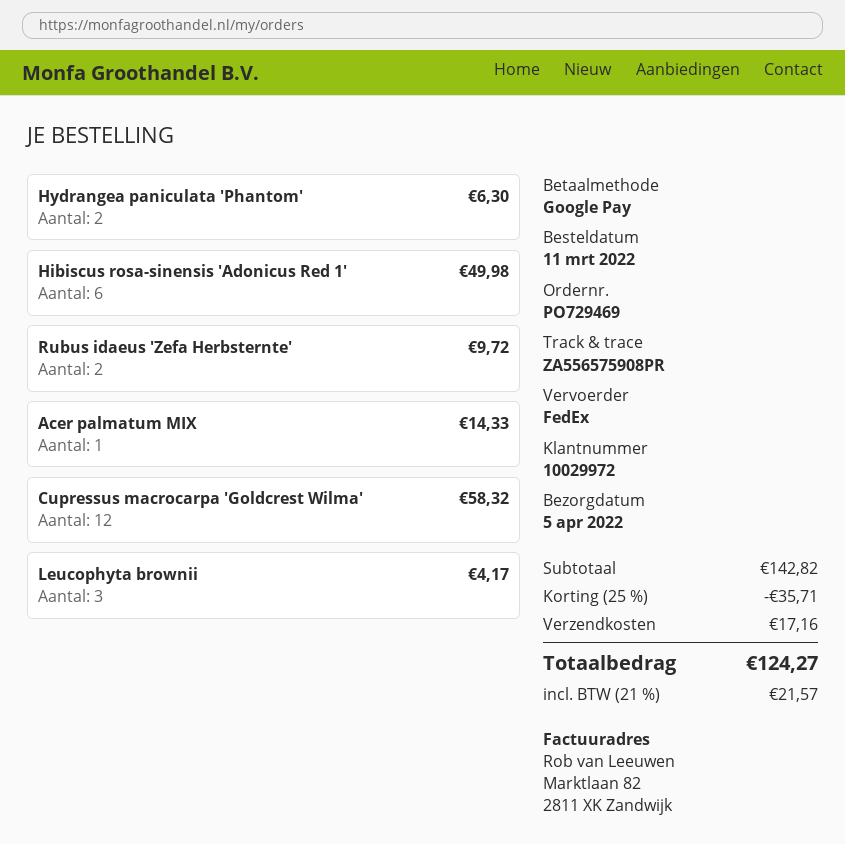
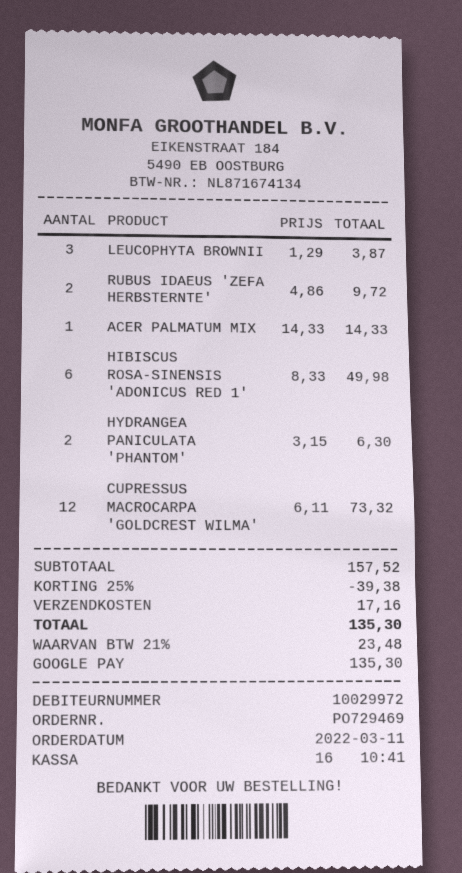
Cupressus macrocarpa 'Goldcrest Wilma': 12 for 58.32 -> 12 for 73.32
Leucophyta brownii: 3 for 4.17 -> 3 for 3.87
subtotal: 142.82 -> 157.52
discount: 25% = 35.71 -> 25% = 39.38
tax: 21% = 21.57 -> 21% = 23.48
total: 124.27 -> 135.30

